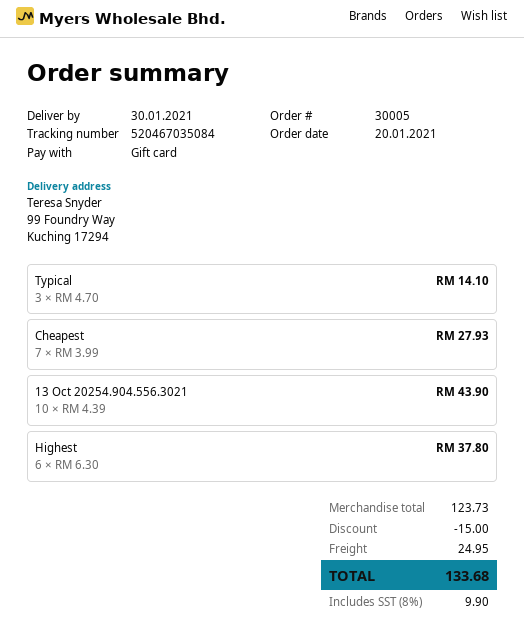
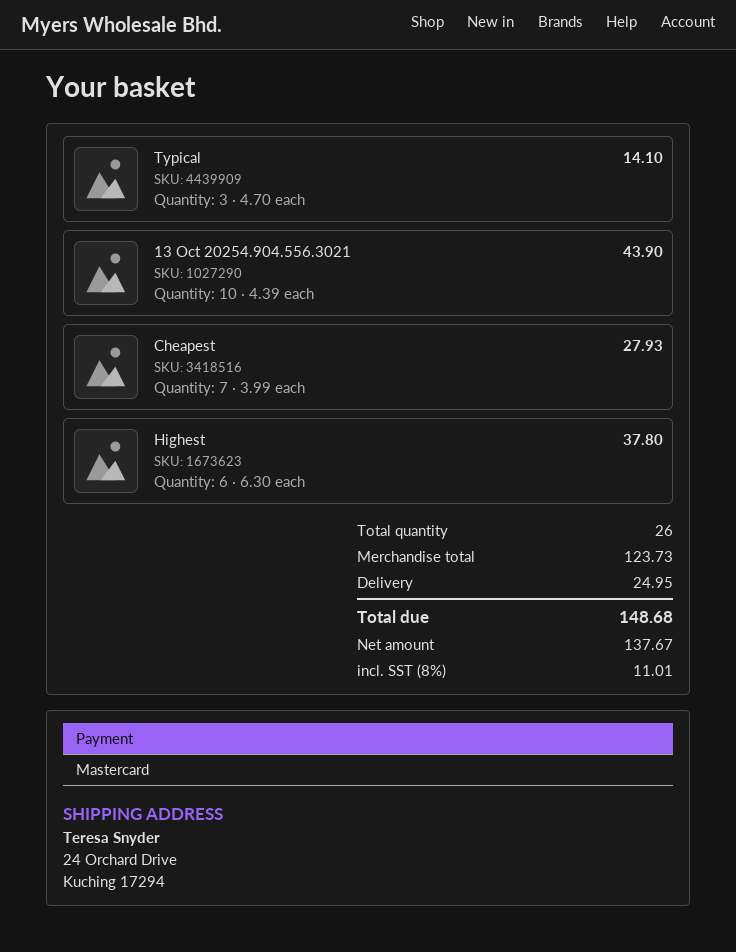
payment method: gift card -> Mastercard
ship to: 99 Foundry Way, Kuching 17294 -> 24 Orchard Drive, Kuching 17294
discount: 15.00 -> none
tax: 8% = 9.90 -> 8% = 11.01
total: 133.68 -> 148.68

